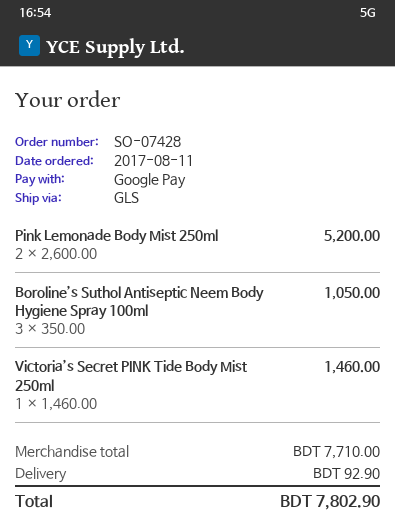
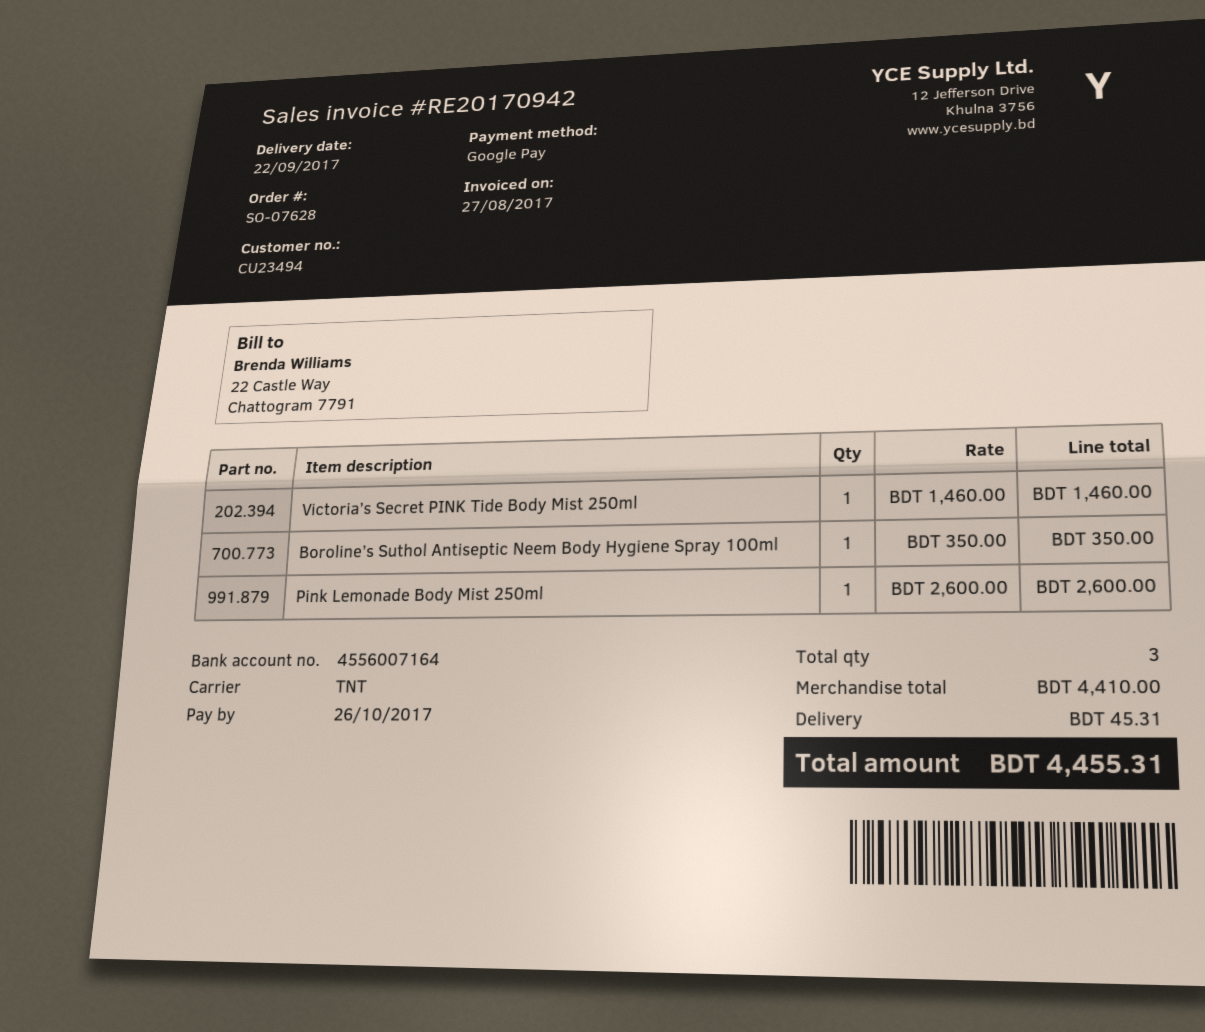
order number: SO-07428 -> SO-07628
shipping method: GLS -> TNT
Pink Lemonade Body Mist 250ml: 2 x 2600.00 = 5200.00 -> 1 x 2600.00 = 2600.00
Boroline’s Suthol Antiseptic Neem Body Hygiene Spray 100ml: 3 x 350.00 = 1050.00 -> 1 x 350.00 = 350.00
subtotal: 7710.00 -> 4410.00
shipping: 92.90 -> 45.31
total: 7802.90 -> 4455.31

